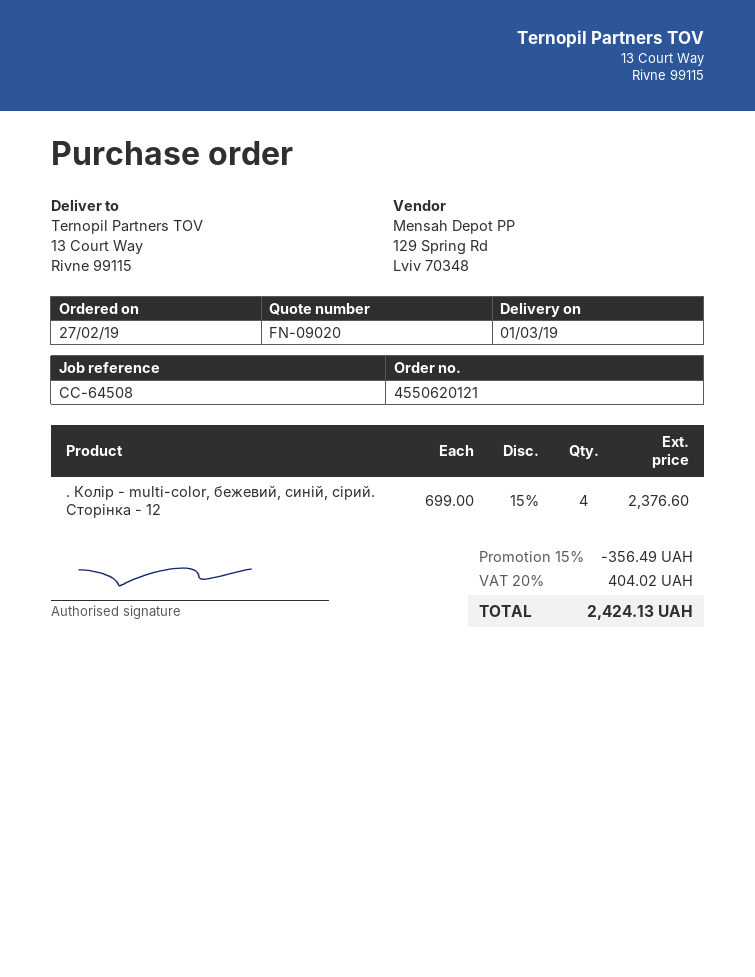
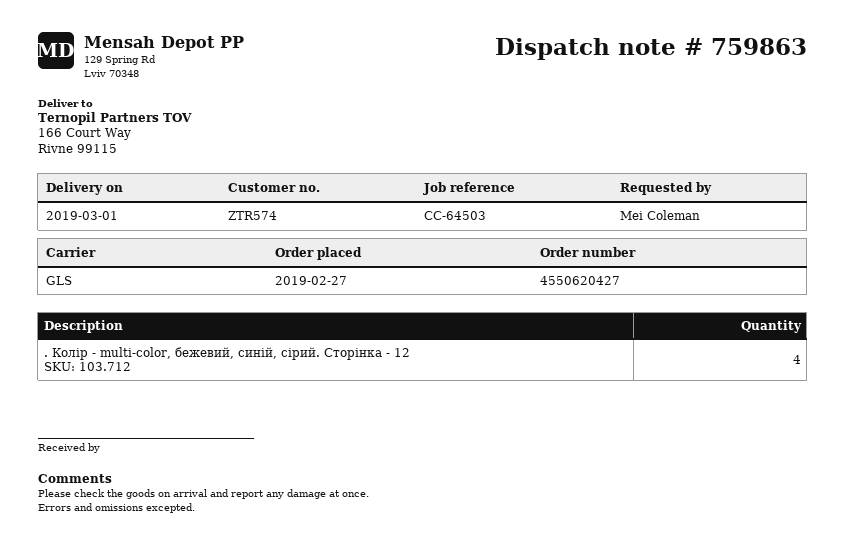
order number: 4550620121 -> 4550620427
reference: CC-64508 -> CC-64503
ship to: 13 Court Way, Rivne 99115 -> 166 Court Way, Rivne 99115

